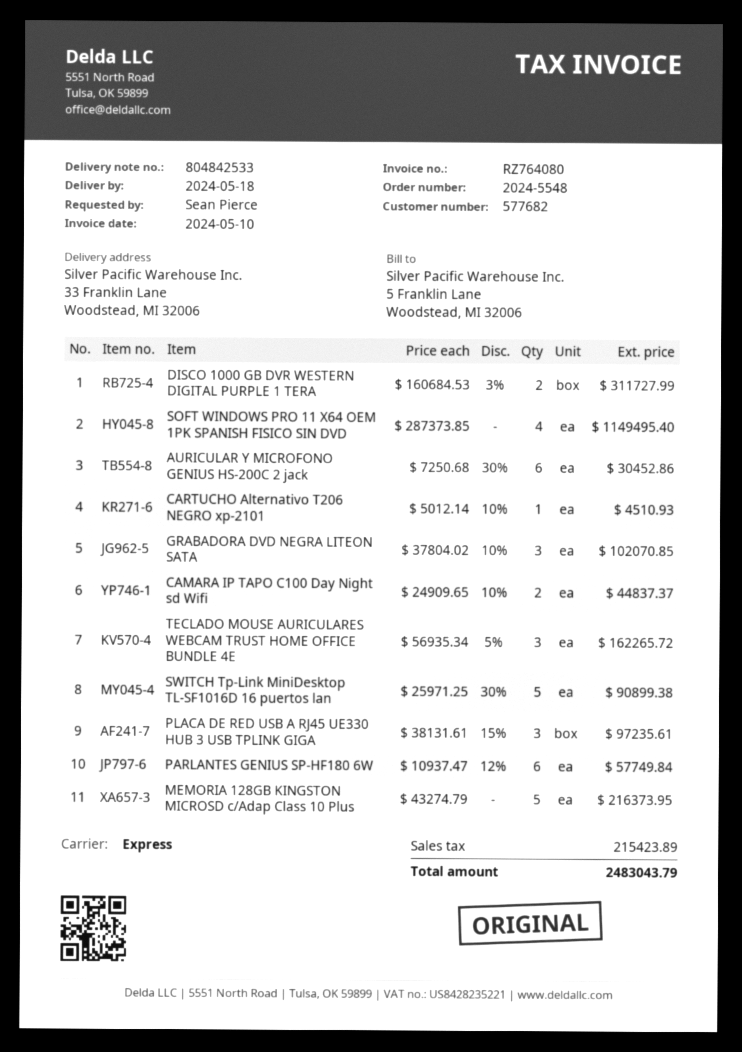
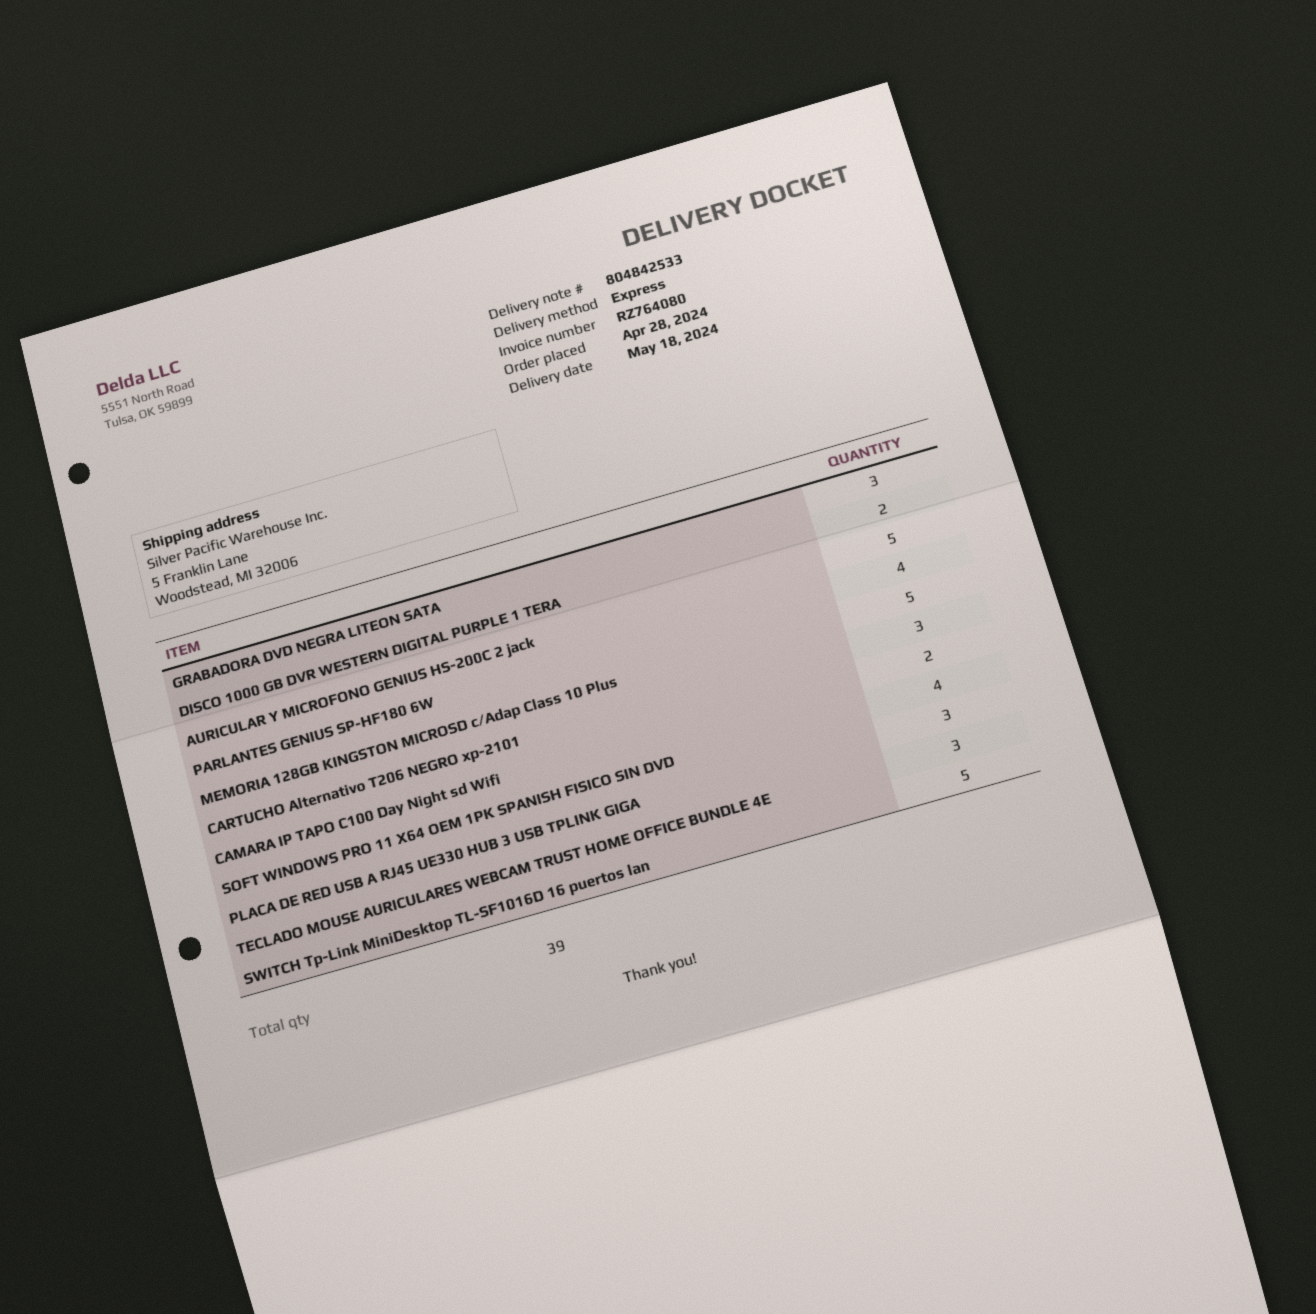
ship to: 33 Franklin Lane, Woodstead, MI 32006 -> 5 Franklin Lane, Woodstead, MI 32006
AURICULAR Y MICROFONO GENIUS HS-200C 2 jack: 6 -> 5
CARTUCHO Alternativo T206 NEGRO xp-2101: 1 -> 3
PARLANTES GENIUS SP-HF180 6W: 6 -> 4

